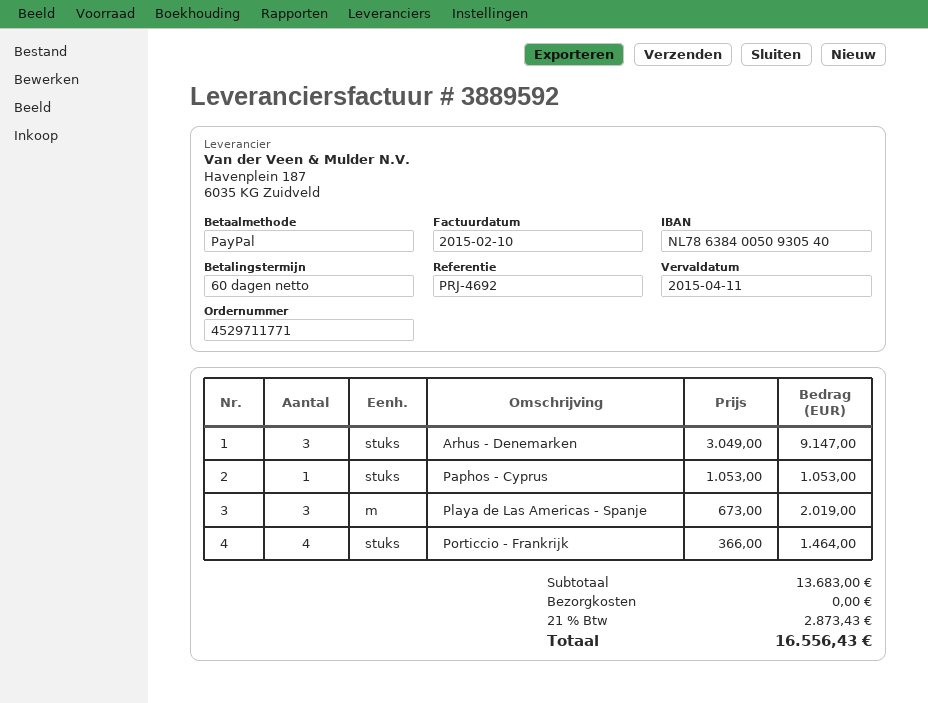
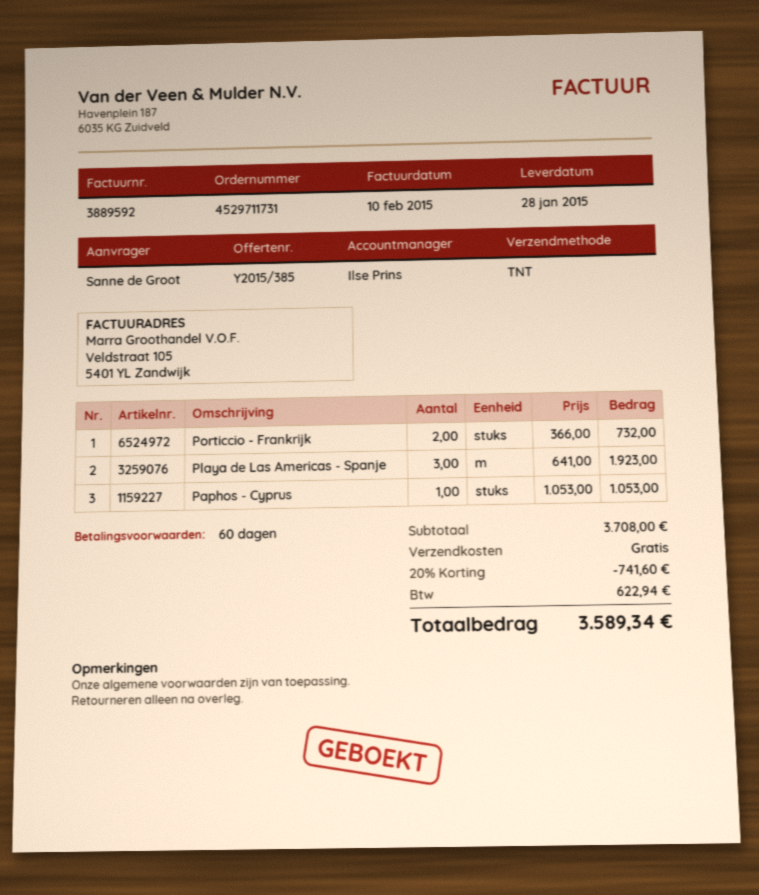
order number: 4529711771 -> 4529711731
Arhus - Denemarken: 3 x 3049.00 = 9147.00 -> none
Playa de Las Americas - Spanje: 3 x 673.00 = 2019.00 -> 3 x 641.00 = 1923.00
Porticcio - Frankrijk: 4 x 366.00 = 1464.00 -> 2 x 366.00 = 732.00
subtotal: 13683.00 -> 3708.00
discount: none -> 20% = 741.60
tax: 2873.43 -> 622.94
total: 16556.43 -> 3589.34

